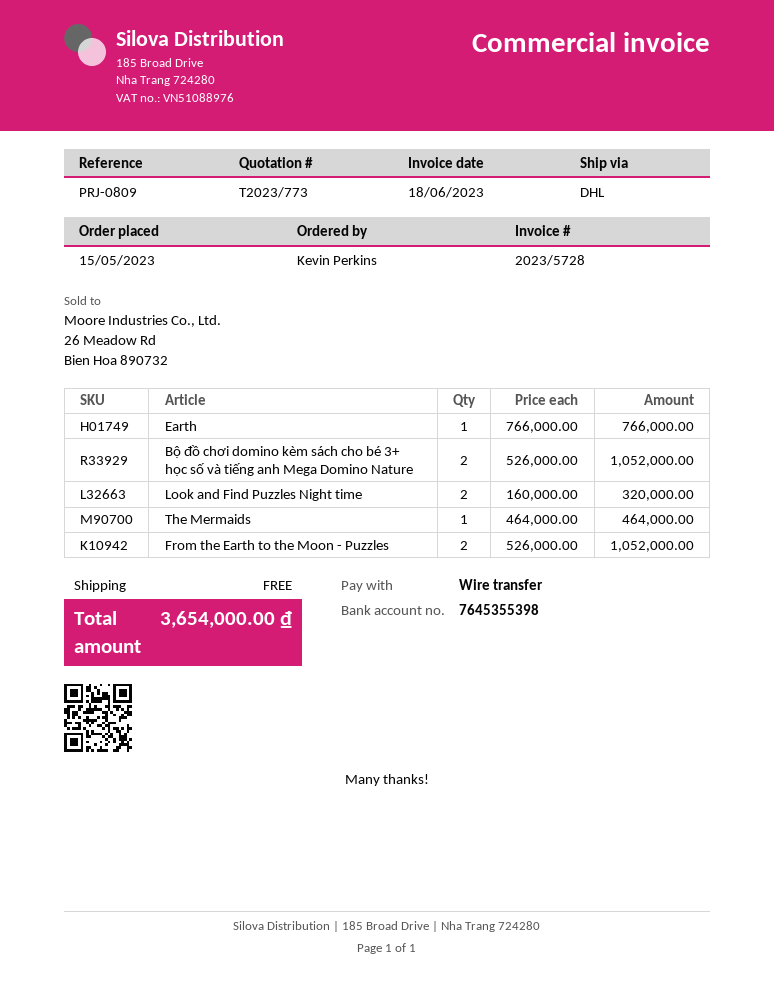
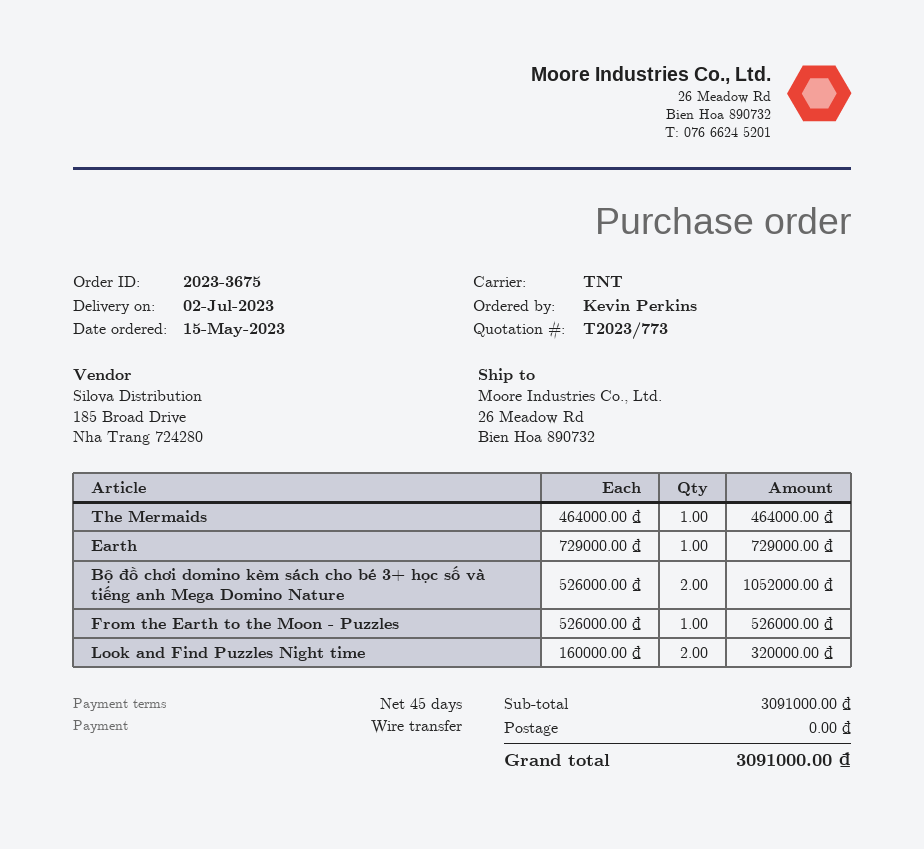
shipping method: DHL -> TNT
Earth: 1 x 766000.00 = 766000.00 -> 1 x 729000.00 = 729000.00
From the Earth to the Moon - Puzzles: 2 x 526000.00 = 1052000.00 -> 1 x 526000.00 = 526000.00
total: 3654000.00 -> 3091000.00

